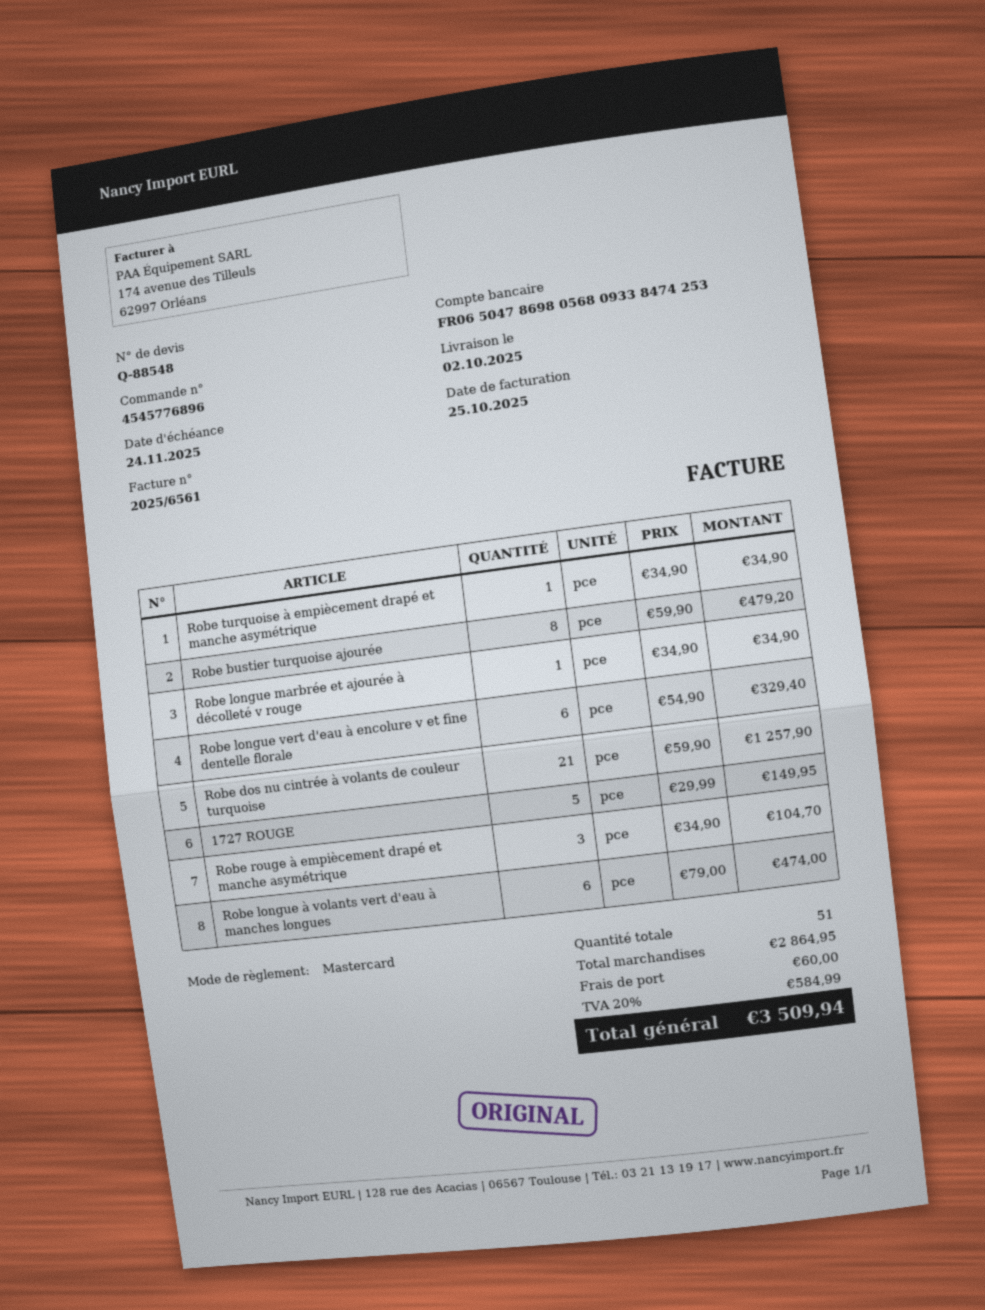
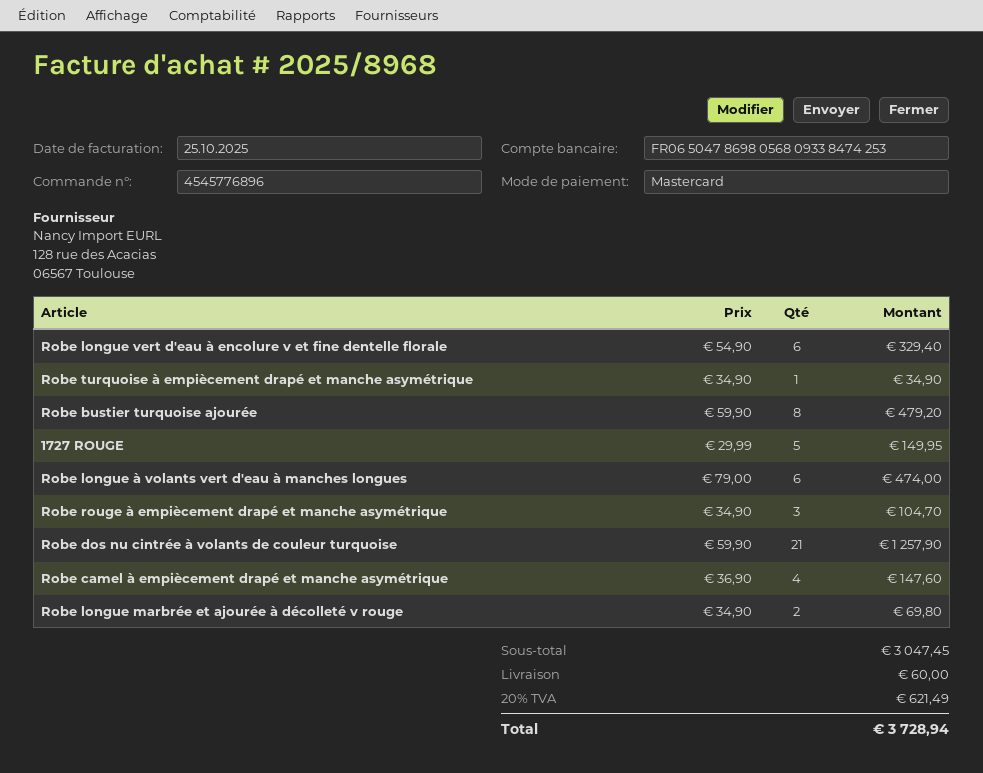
invoice number: 2025/6561 -> 2025/8968
Robe longue marbrée et ajourée à décolleté v rouge: 1 x 34.90 = 34.90 -> 2 x 34.90 = 69.80
Robe camel à empiècement drapé et manche asymétrique: none -> 4 x 36.90 = 147.60
subtotal: 2864.95 -> 3047.45
tax: 20% = 584.99 -> 20% = 621.49
total: 3509.94 -> 3728.94

